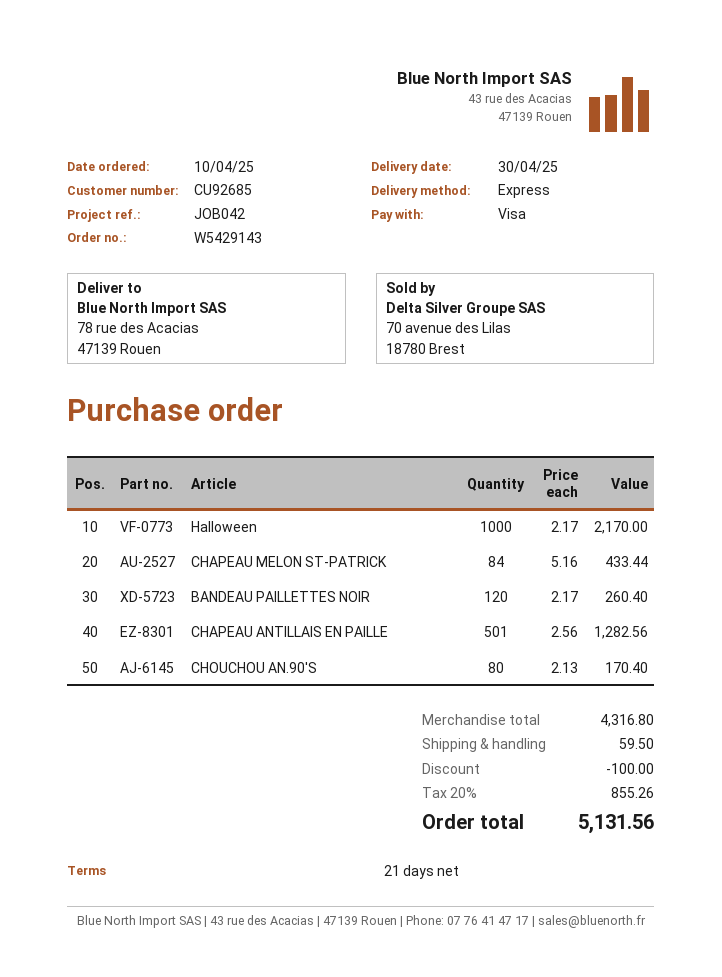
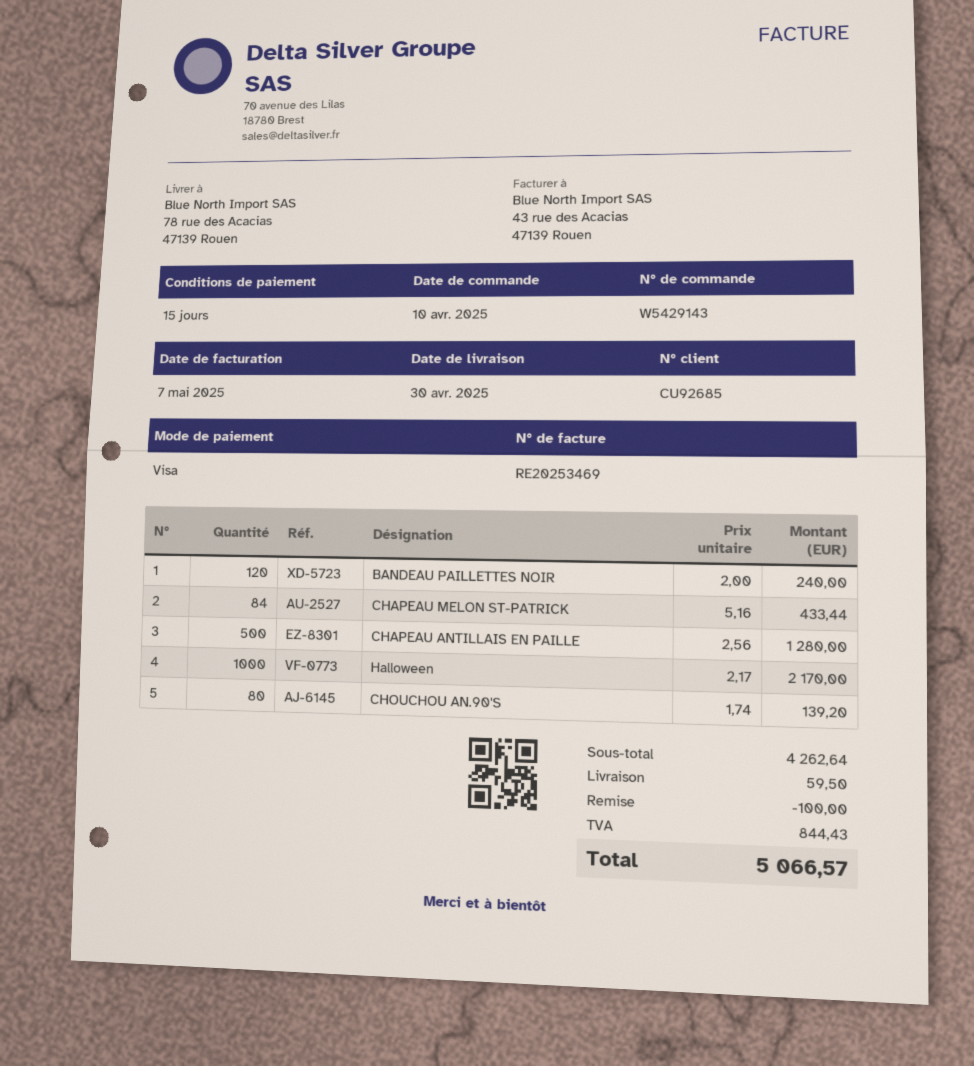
payment terms: 21 days -> 15 days
BANDEAU PAILLETTES NOIR: 120 x 2.17 = 260.40 -> 120 x 2.00 = 240.00
CHAPEAU ANTILLAIS EN PAILLE: 501 x 2.56 = 1282.56 -> 500 x 2.56 = 1280.00
CHOUCHOU AN.90'S: 80 x 2.13 = 170.40 -> 80 x 1.74 = 139.20
subtotal: 4316.80 -> 4262.64
tax: 855.26 -> 844.43
total: 5131.56 -> 5066.57

